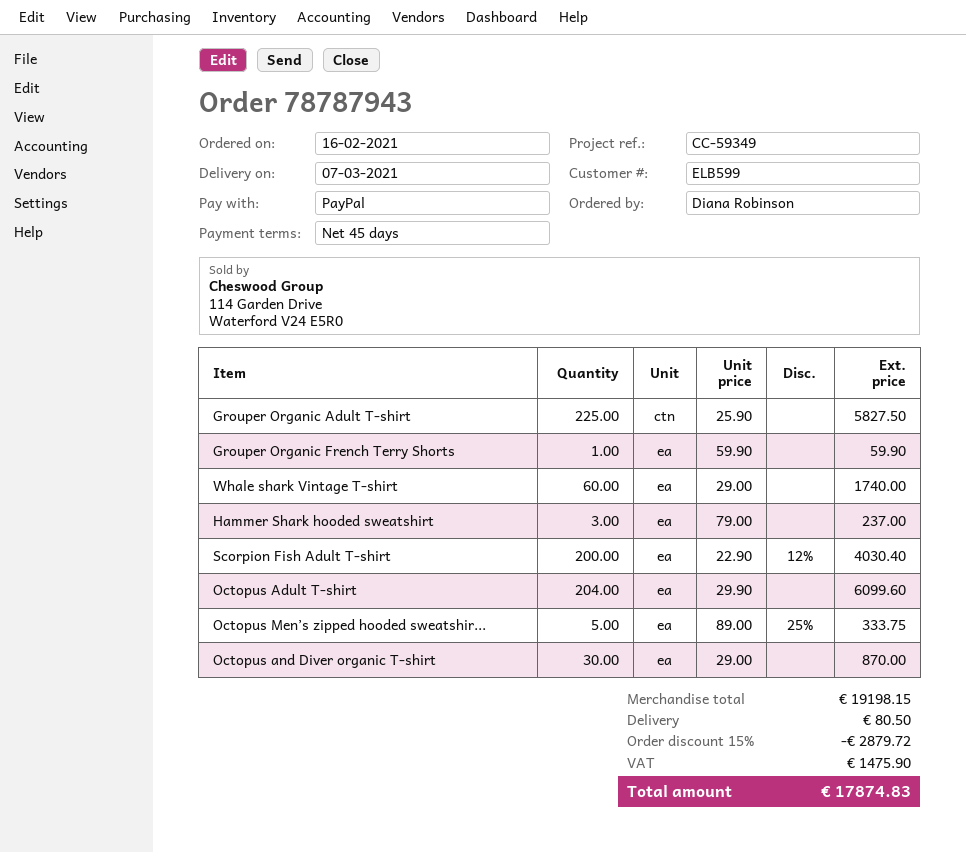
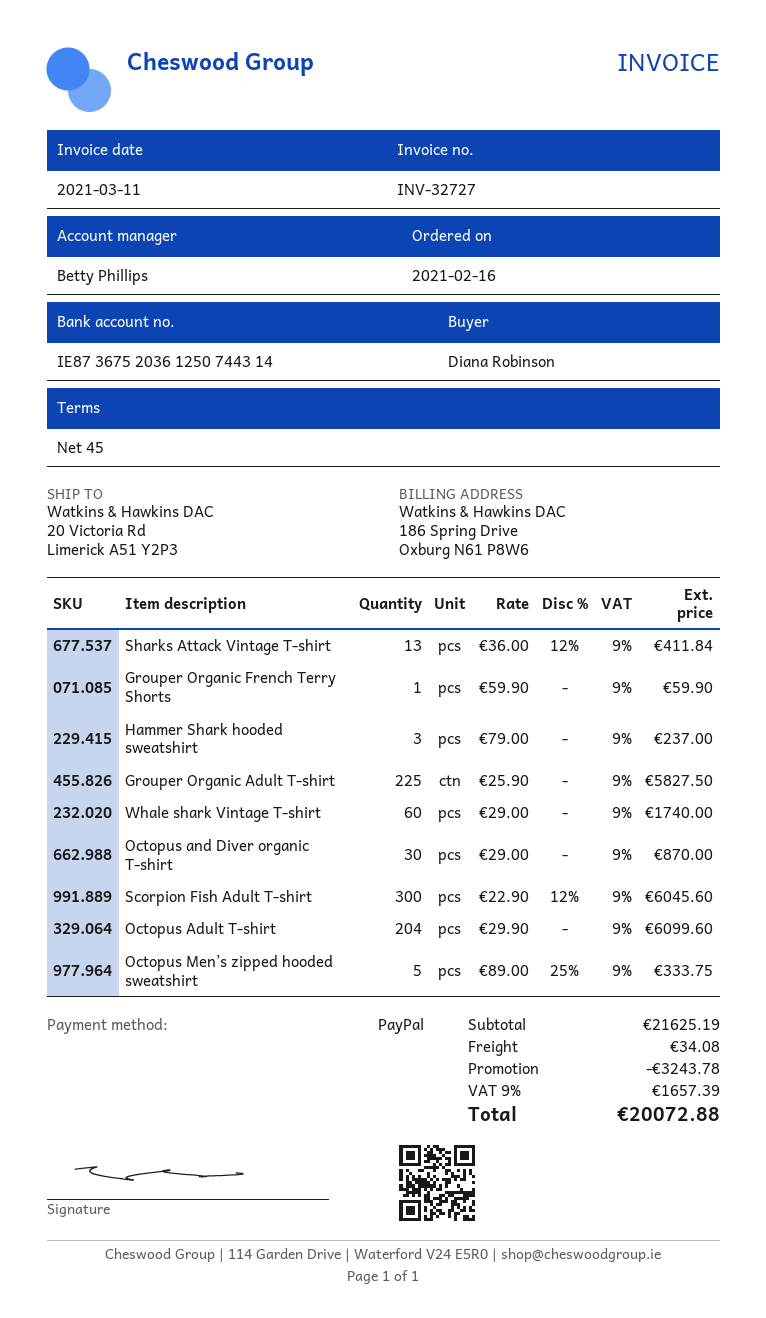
Scorpion Fish Adult T-shirt: 200 x 22.90 - 12% = 4030.40 -> 300 x 22.90 - 12% = 6045.60
Sharks Attack Vintage T-shirt: none -> 13 x 36.00 - 12% = 411.84
subtotal: 19198.15 -> 21625.19
discount: 2879.72 -> 3243.78
shipping: 80.50 -> 34.08
tax: 1475.90 -> 1657.39
total: 17874.83 -> 20072.88

